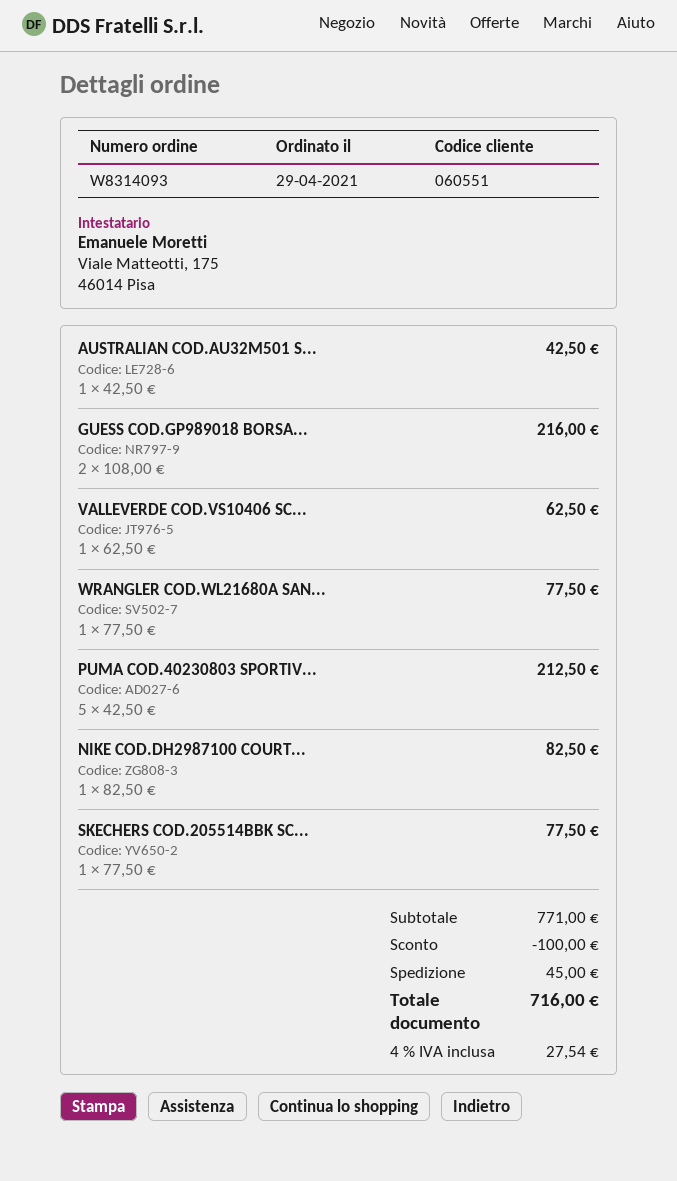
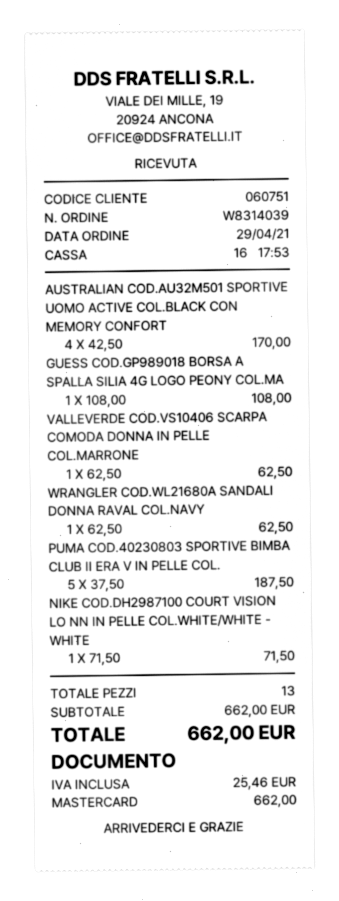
order number: W8314093 -> W8314039
customer number: 060551 -> 060751
AUSTRALIAN COD.AU32M501 S...: 1 x 42.50 = 42.50 -> 4 x 42.50 = 170.00
GUESS COD.GP989018 BORSA...: 2 x 108.00 = 216.00 -> 1 x 108.00 = 108.00
WRANGLER COD.WL21680A SAN...: 1 x 77.50 = 77.50 -> 1 x 62.50 = 62.50
PUMA COD.40230803 SPORTIV...: 5 x 42.50 = 212.50 -> 5 x 37.50 = 187.50
NIKE COD.DH2987100 COURT...: 1 x 82.50 = 82.50 -> 1 x 71.50 = 71.50
SKECHERS COD.205514BBK SC...: 1 x 77.50 = 77.50 -> none
subtotal: 771.00 -> 662.00
discount: 100.00 -> none
shipping: 45.00 -> none
tax: 27.54 -> 25.46
total: 716.00 -> 662.00

